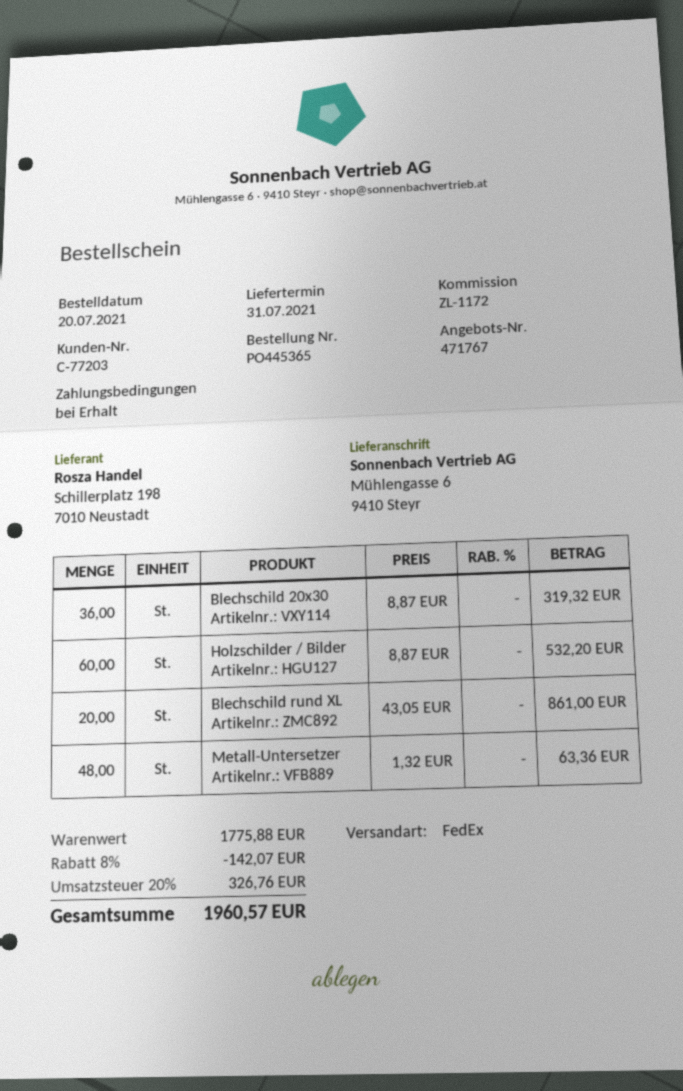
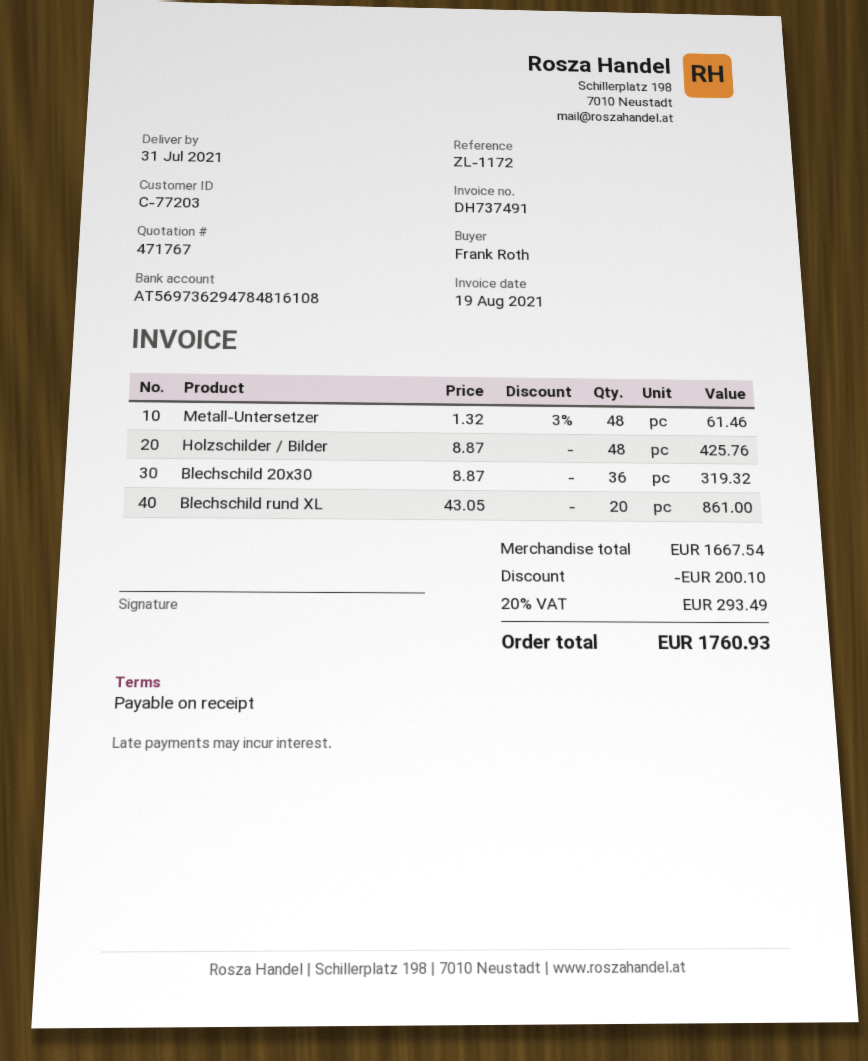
Holzschilder / Bilder: 60 x 8.87 = 532.20 -> 48 x 8.87 = 425.76
Metall-Untersetzer: 48 x 1.32 = 63.36 -> 48 x 1.32 - 3% = 61.46
subtotal: 1775.88 -> 1667.54
discount: 142.07 -> 200.10
tax: 20% = 326.76 -> 20% = 293.49
total: 1960.57 -> 1760.93

